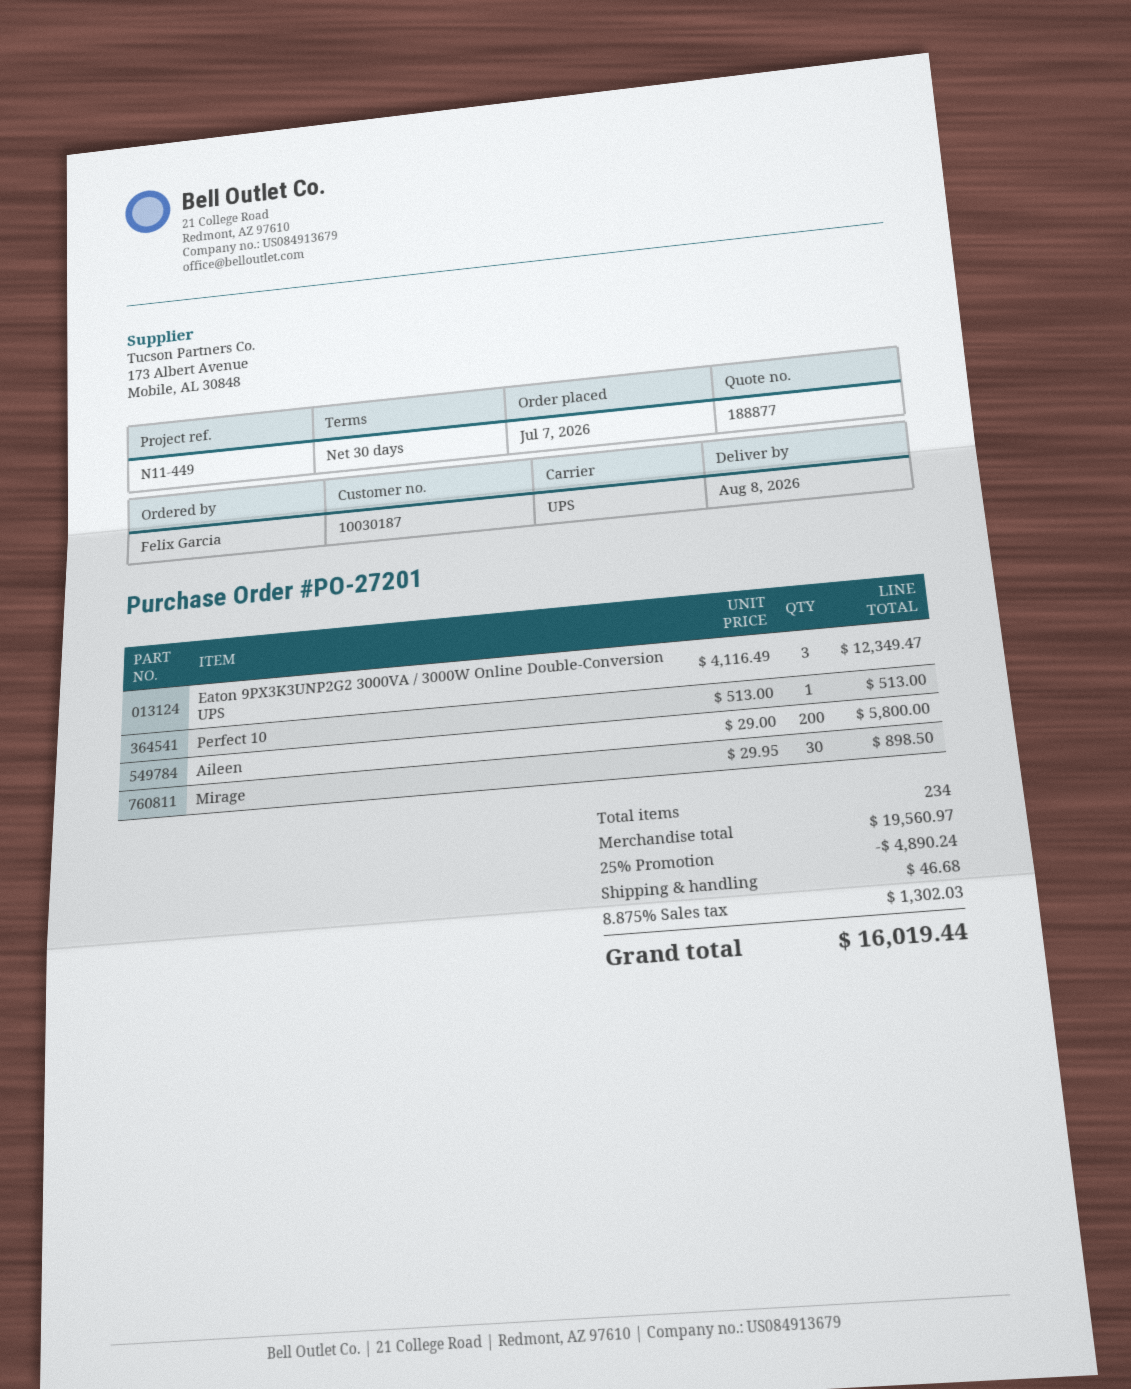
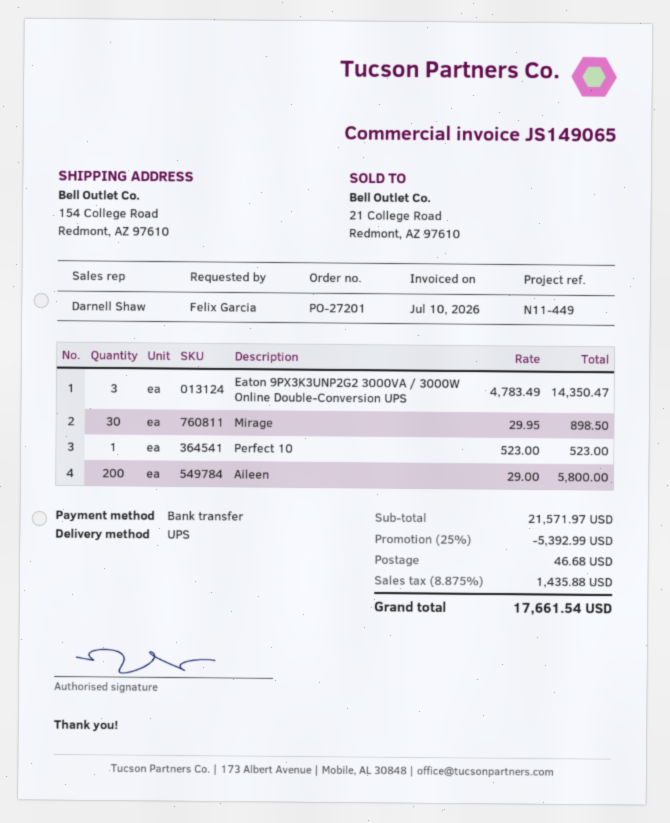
Eaton 9PX3K3UNP2G2 3000VA / 3000W Online Double-Conversion UPS: 3 x 4116.49 = 12349.47 -> 3 x 4783.49 = 14350.47
Perfect 10: 1 x 513.00 = 513.00 -> 1 x 523.00 = 523.00
subtotal: 19560.97 -> 21571.97
discount: 25% = 4890.24 -> 25% = 5392.99
tax: 8.875% = 1302.03 -> 8.875% = 1435.88
total: 16019.44 -> 17661.54

